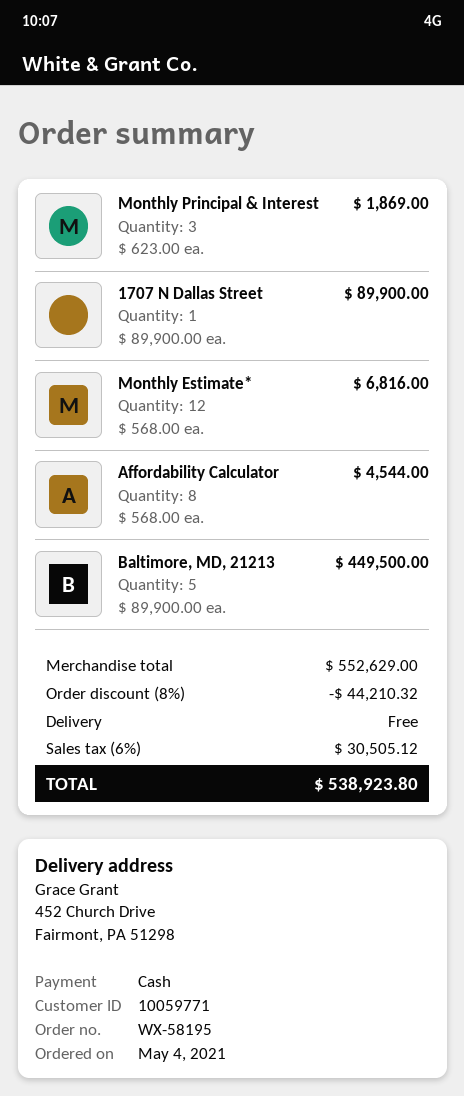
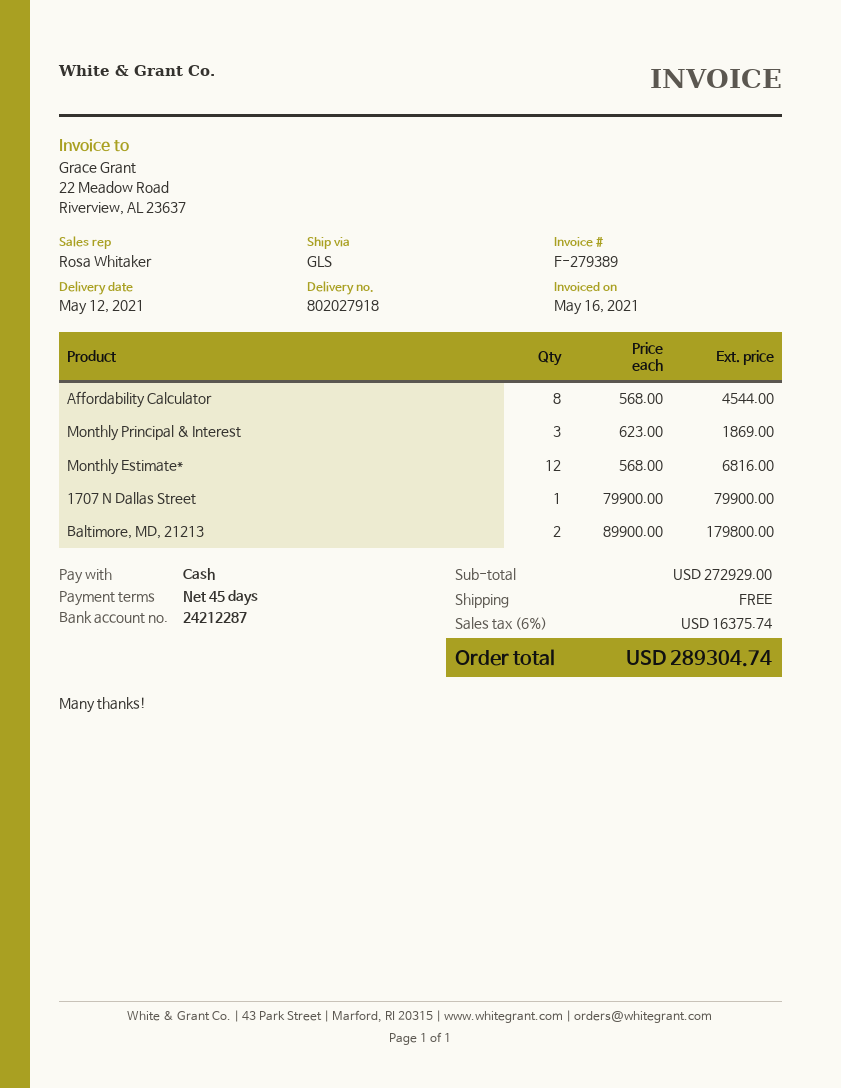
1707 N Dallas Street: 1 x 89900.00 = 89900.00 -> 1 x 79900.00 = 79900.00
Baltimore, MD, 21213: 5 x 89900.00 = 449500.00 -> 2 x 89900.00 = 179800.00
subtotal: 552629.00 -> 272929.00
discount: 8% = 44210.32 -> none
tax: 6% = 30505.12 -> 6% = 16375.74
total: 538923.80 -> 289304.74

